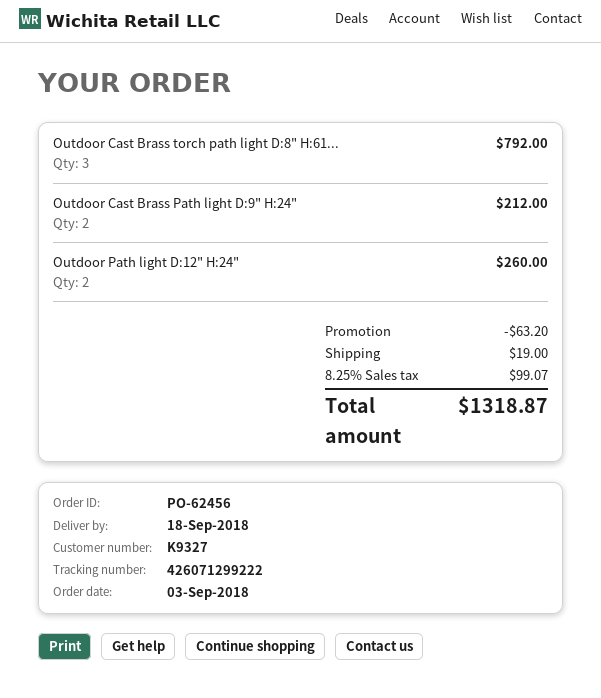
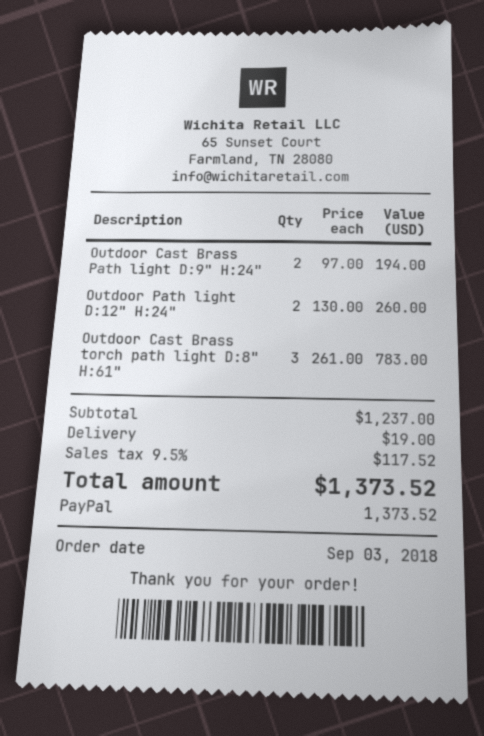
Outdoor Cast Brass torch path light D:8" H:61...: 3 for 792.00 -> 3 for 783.00
Outdoor Cast Brass Path light D:9" H:24": 2 for 212.00 -> 2 for 194.00
discount: 63.20 -> none
tax: 8.25% = 99.07 -> 9.5% = 117.52
total: 1318.87 -> 1373.52

